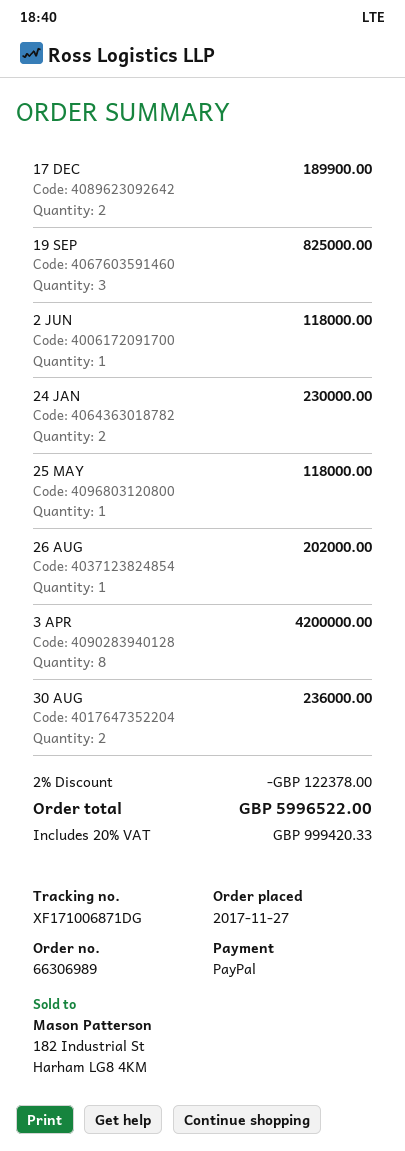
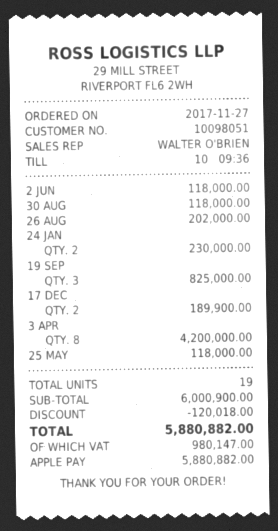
payment method: PayPal -> Apple Pay
30 AUG: 2 for 236000.00 -> 1 for 118000.00
discount: 122378.00 -> 120018.00
tax: 999420.33 -> 980147.00
total: 5996522.00 -> 5880882.00

